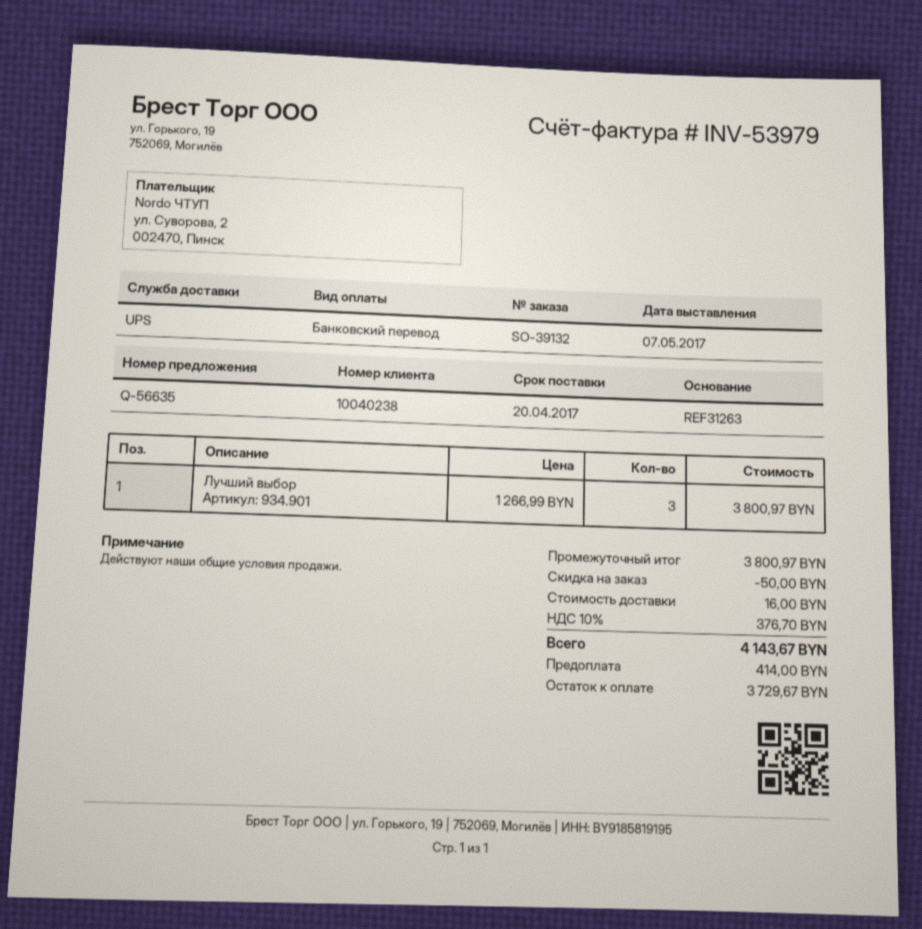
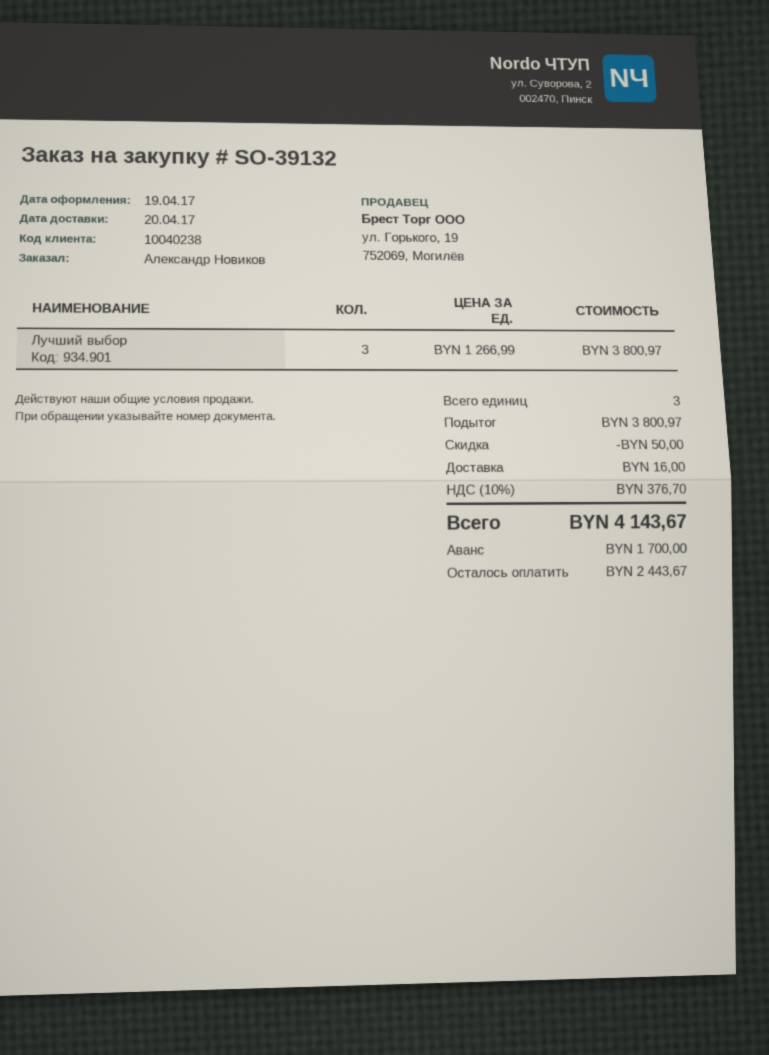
deposit: 414.00 -> 1700.00
balance: 3729.67 -> 2443.67

